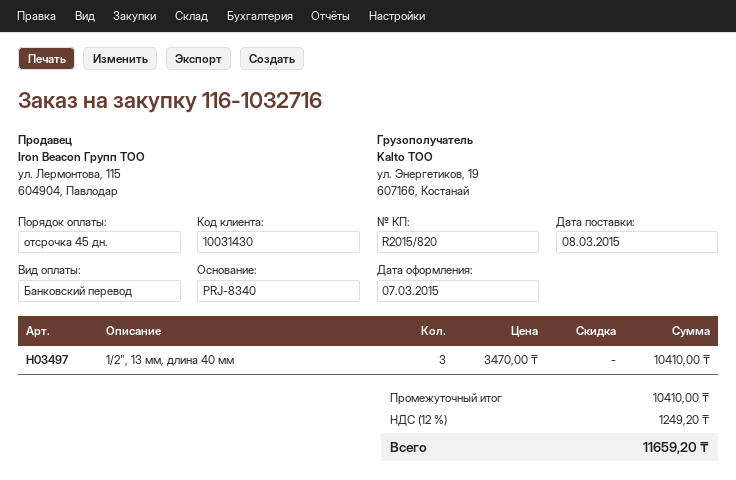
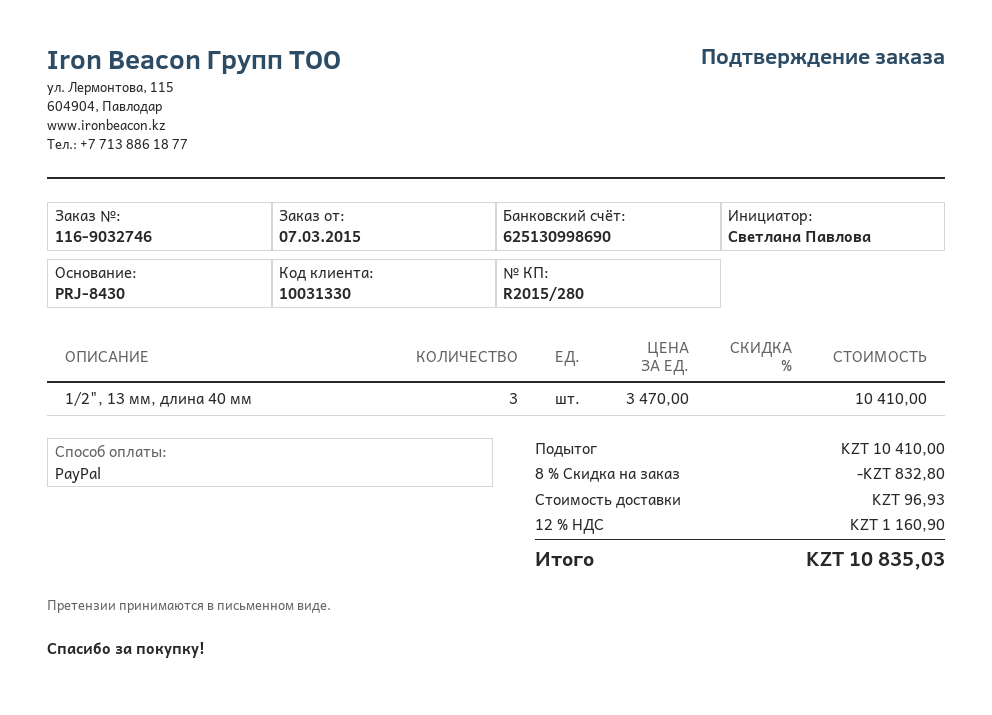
quote number: R2015/820 -> R2015/280
order number: 116-1032716 -> 116-9032746
customer number: 10031430 -> 10031330
reference: PRJ-8340 -> PRJ-8430
payment method: bank transfer -> PayPal
discount: none -> 8% = 832.80
shipping: none -> 96.93
tax: 12% = 1249.20 -> 12% = 1160.90
total: 11659.20 -> 10835.03

